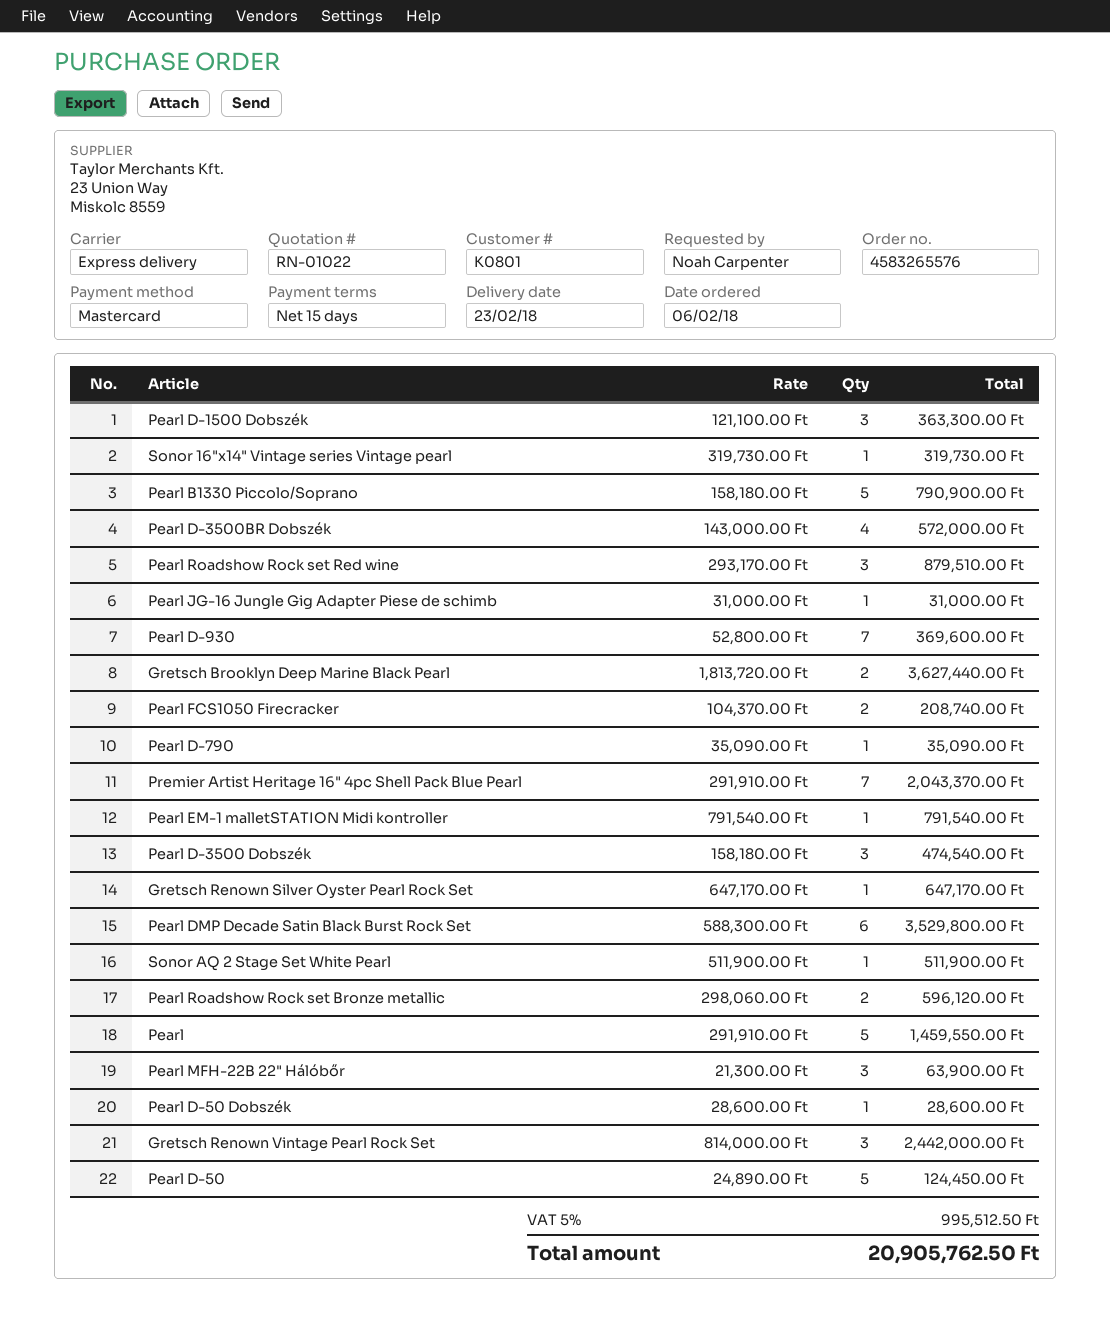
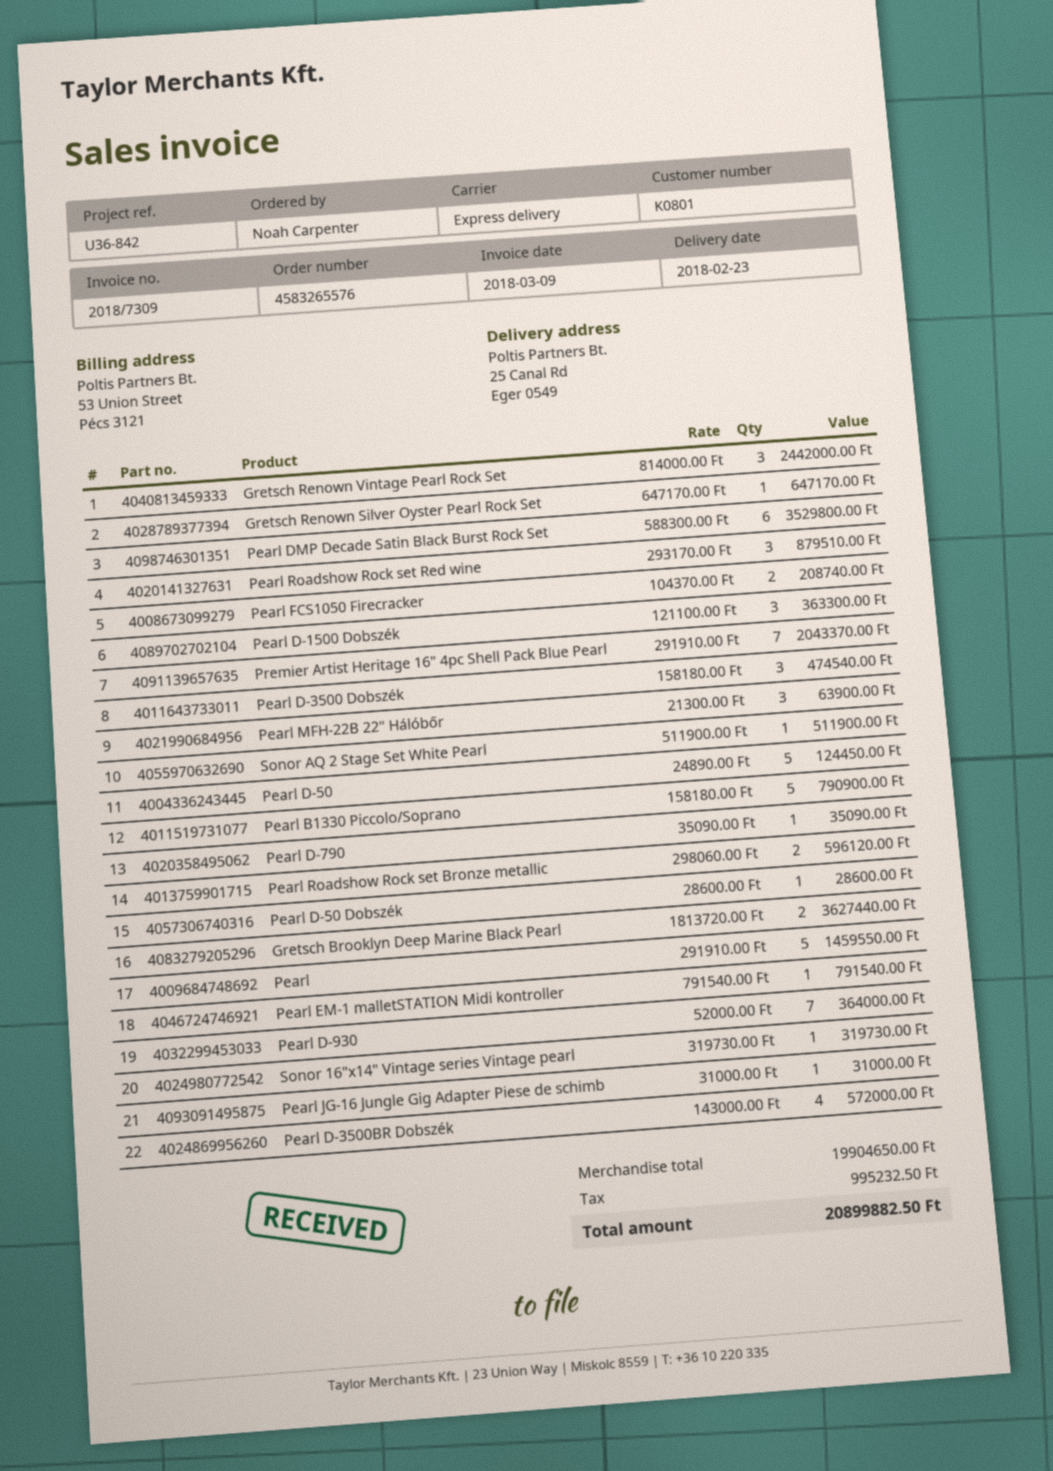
Pearl D-930: 7 x 52800.00 = 369600.00 -> 7 x 52000.00 = 364000.00
tax: 995512.50 -> 995232.50
total: 20905762.50 -> 20899882.50

